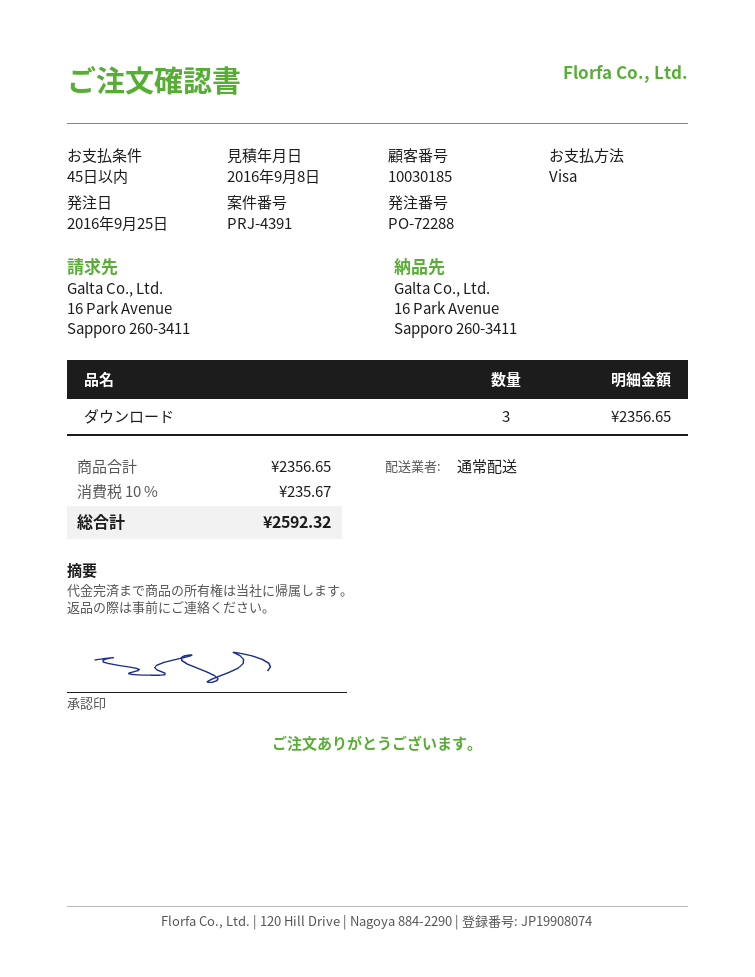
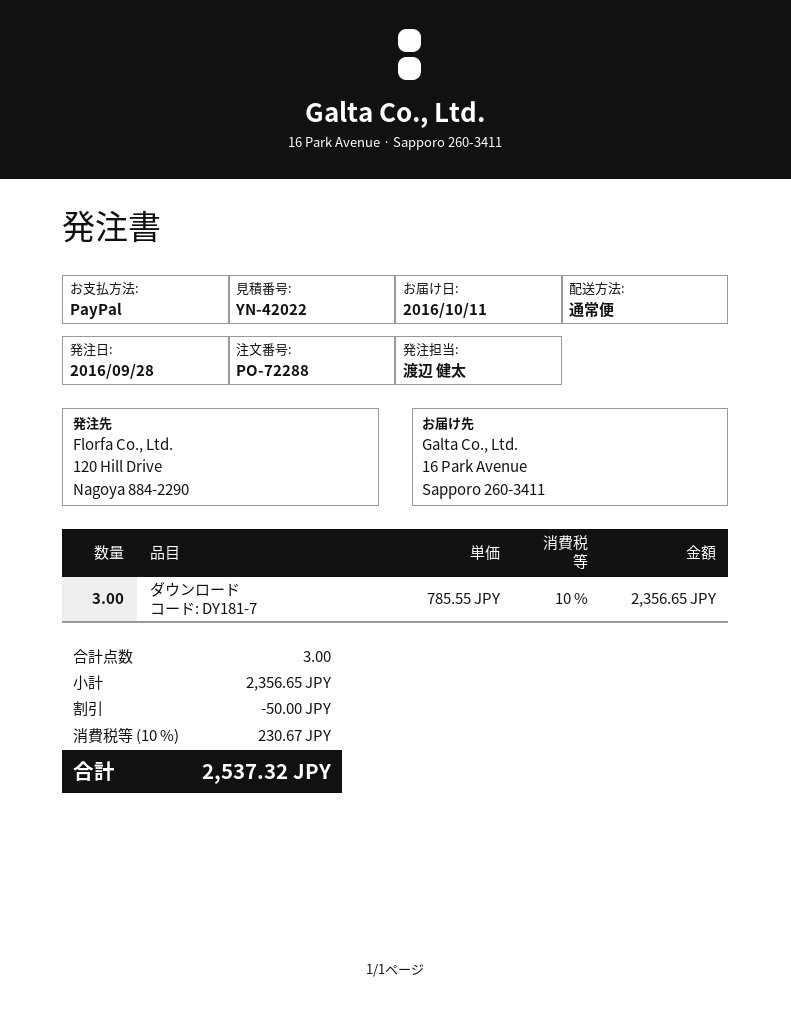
order date: 2016-09-25 -> 2016-09-28
payment method: Visa -> PayPal
discount: none -> 50.00
tax: 10% = 235.67 -> 10% = 230.67
total: 2592.32 -> 2537.32

